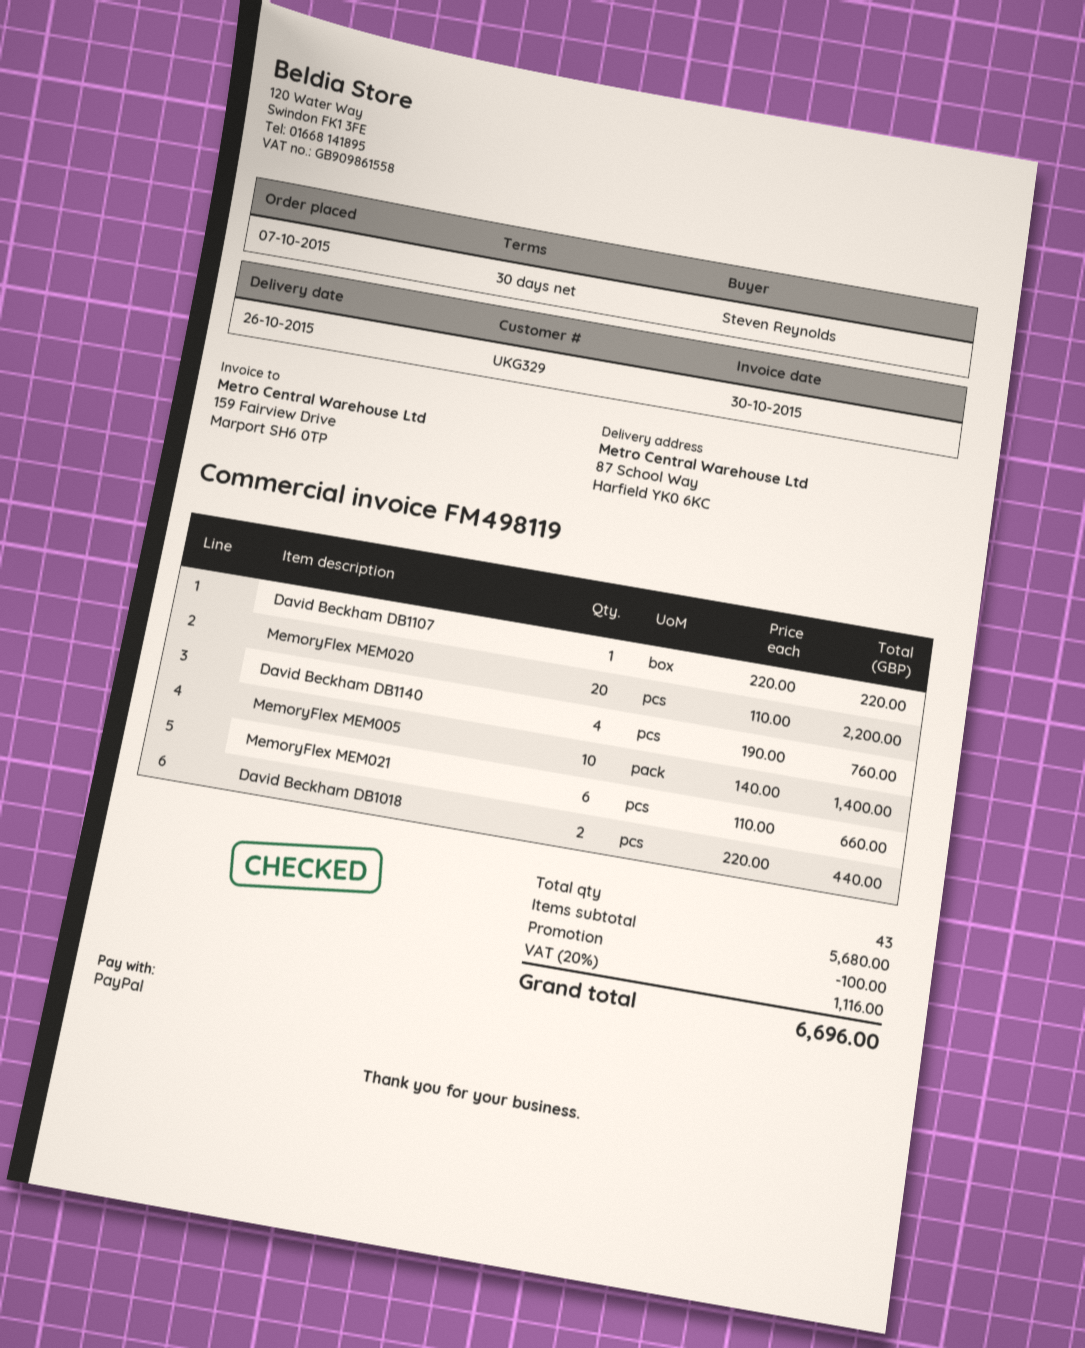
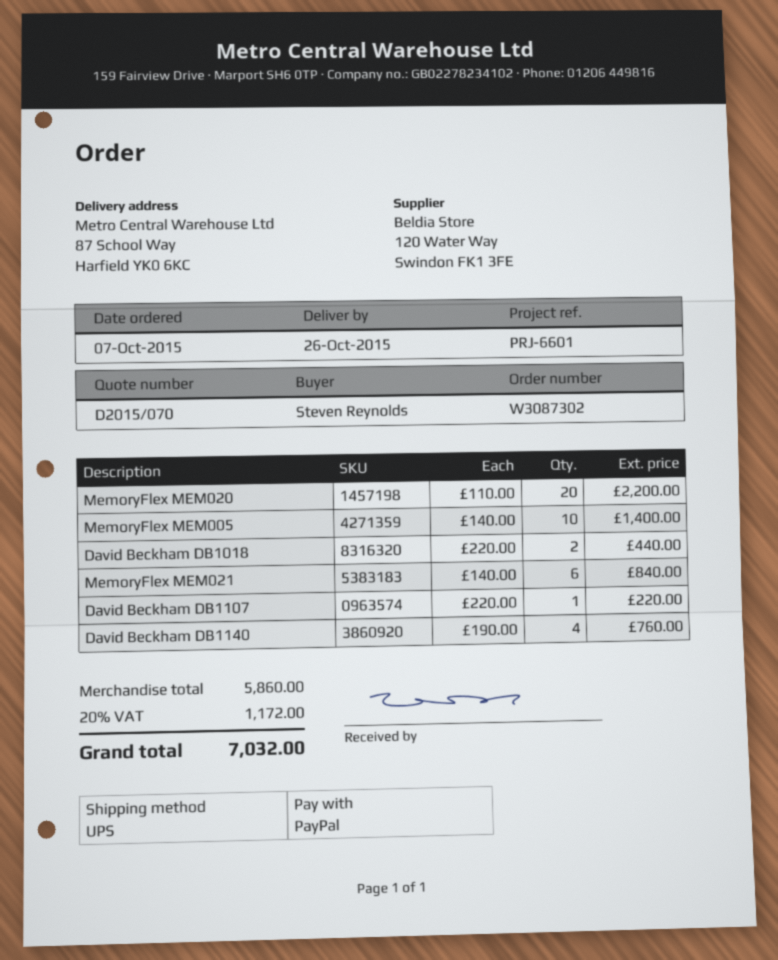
MemoryFlex MEM021: 6 x 110.00 = 660.00 -> 6 x 140.00 = 840.00
subtotal: 5680.00 -> 5860.00
discount: 100.00 -> none
tax: 20% = 1116.00 -> 20% = 1172.00
total: 6696.00 -> 7032.00

